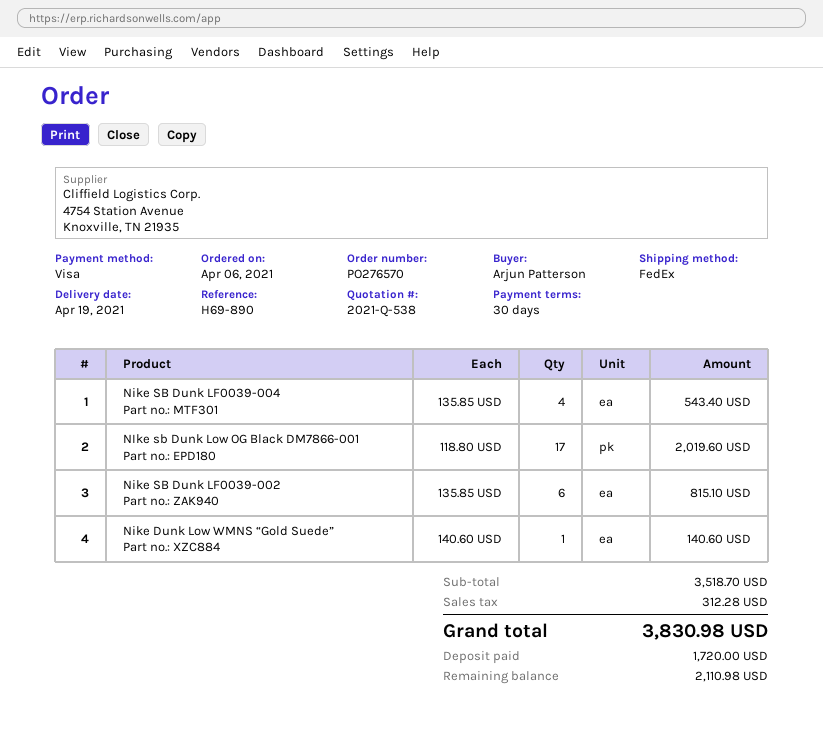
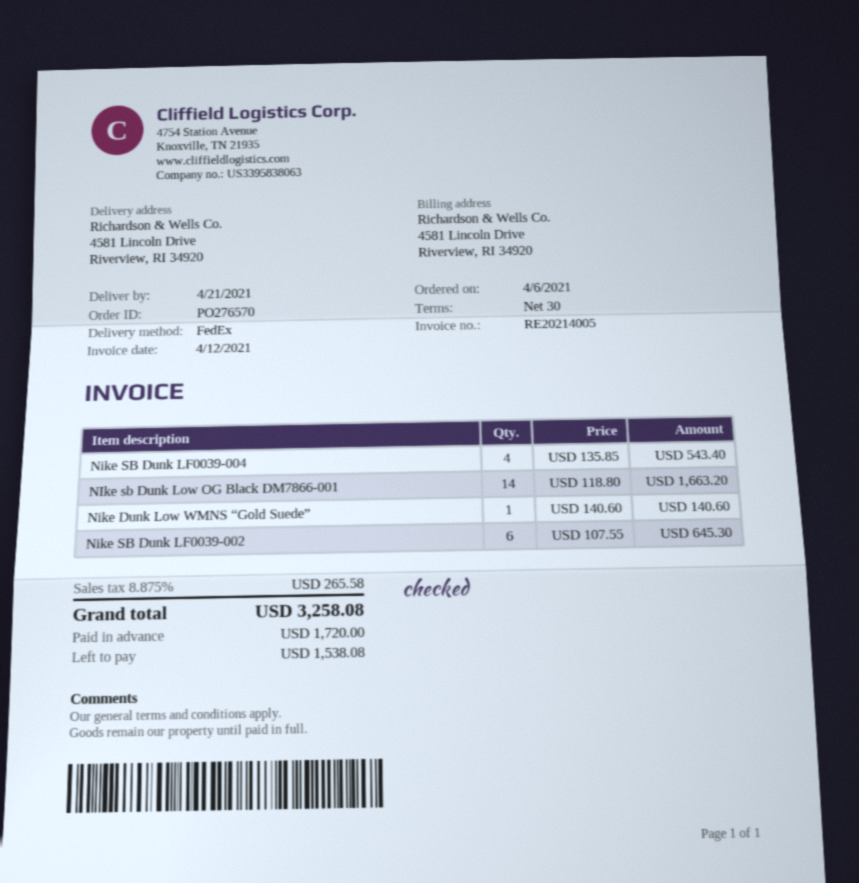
delivery date: 2021-04-19 -> 2021-04-21
NIke sb Dunk Low OG Black DM7866-001: 17 x 118.80 = 2019.60 -> 14 x 118.80 = 1663.20
Nike SB Dunk LF0039-002: 6 x 135.85 = 815.10 -> 6 x 107.55 = 645.30
tax: 312.28 -> 265.58
total: 3830.98 -> 3258.08
balance: 2110.98 -> 1538.08

